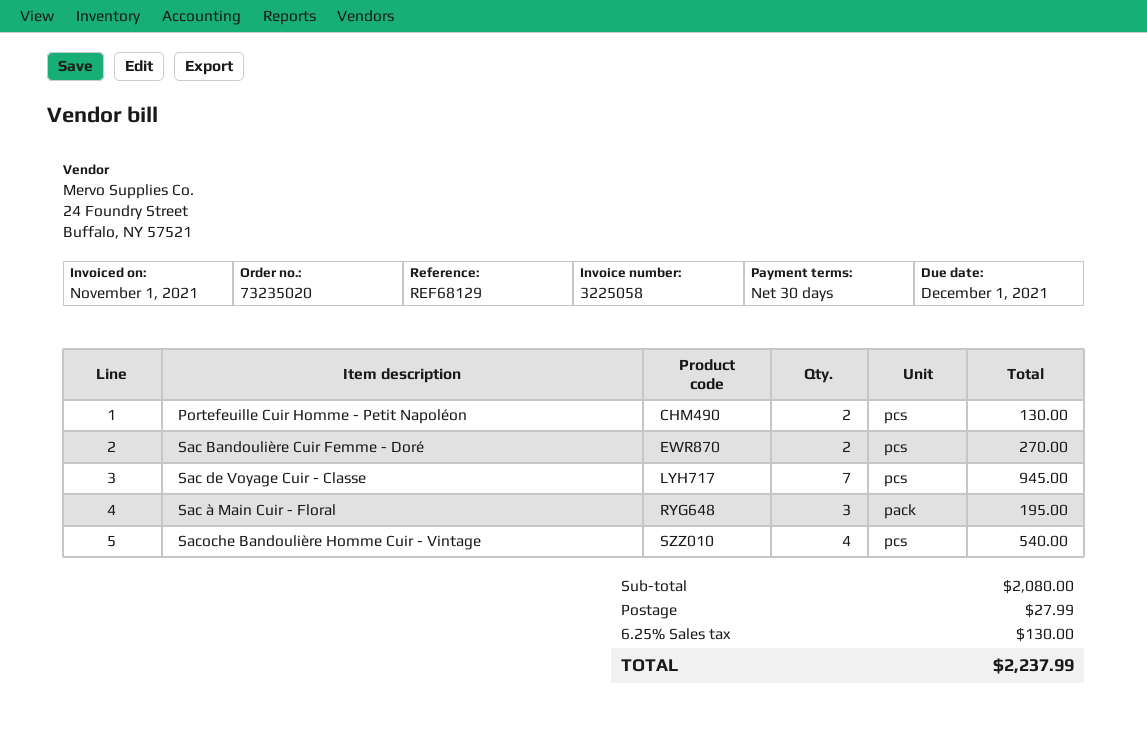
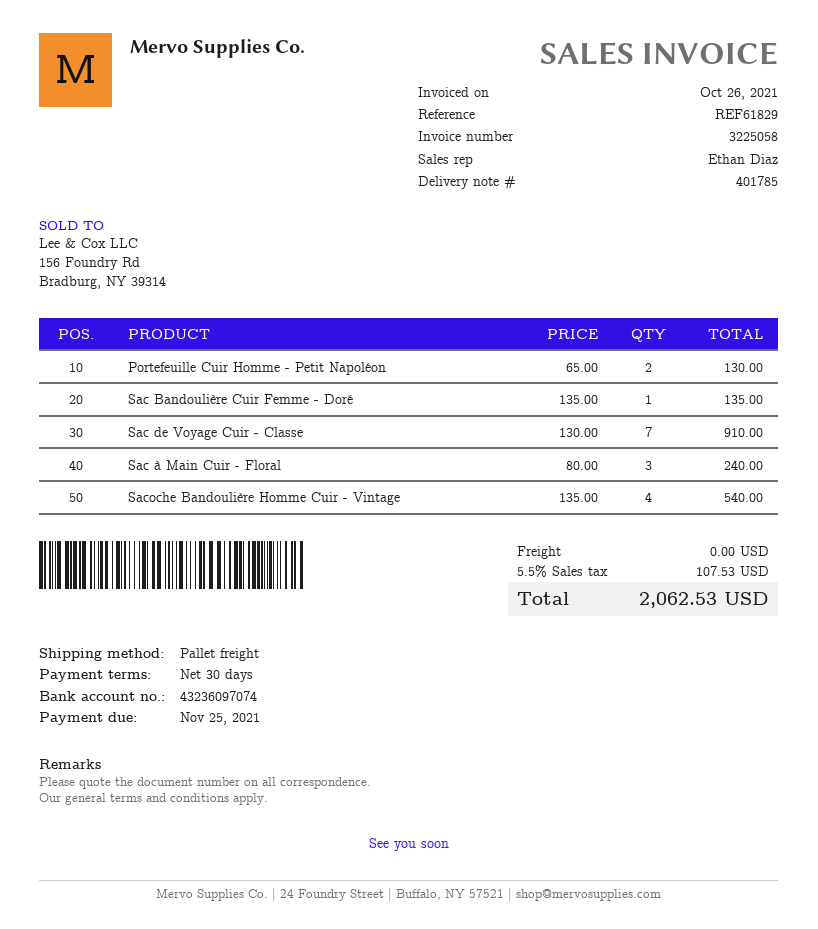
invoice date: 2021-11-01 -> 2021-10-26
due date: 2021-12-01 -> 2021-11-25
reference: REF68129 -> REF61829
Sac Bandoulière Cuir Femme - Doré: 2 for 270.00 -> 1 for 135.00
Sac de Voyage Cuir - Classe: 7 for 945.00 -> 7 for 910.00
Sac à Main Cuir - Floral: 3 for 195.00 -> 3 for 240.00
shipping: 27.99 -> 0.00
tax: 6.25% = 130.00 -> 5.5% = 107.53
total: 2237.99 -> 2062.53

